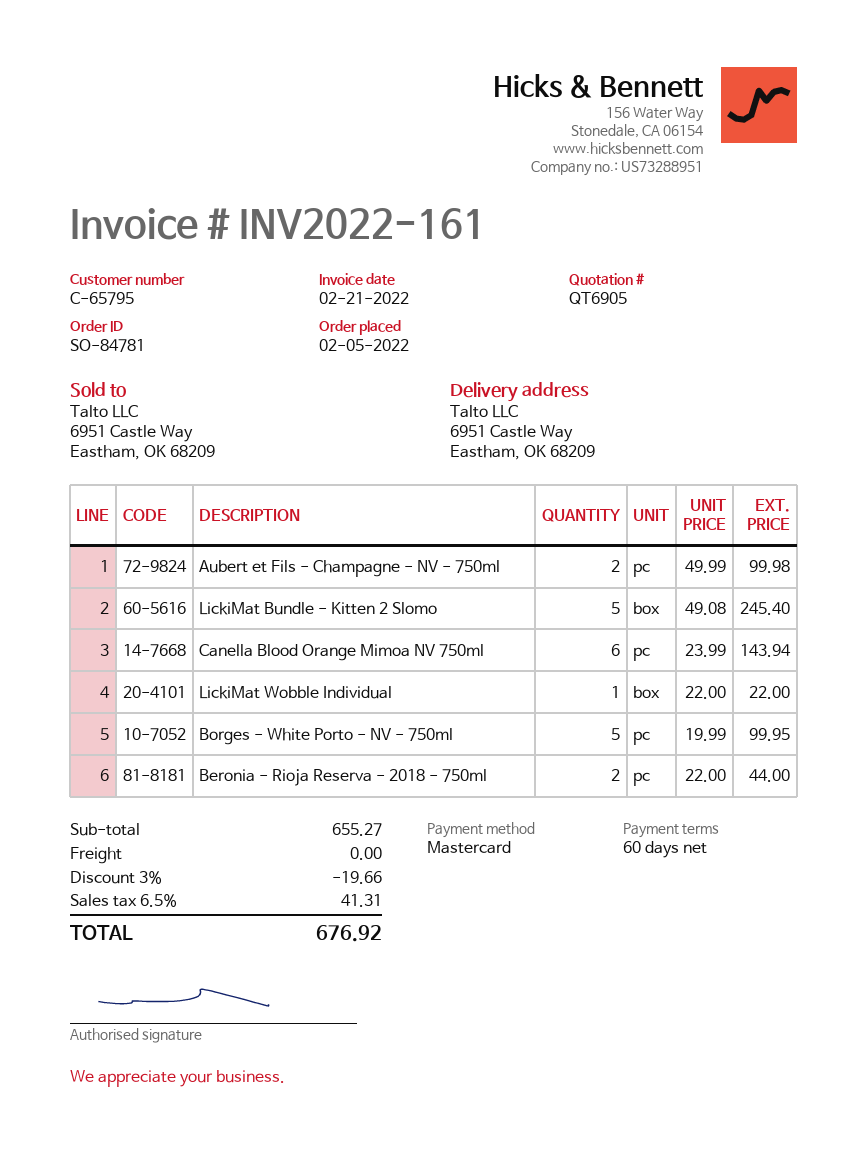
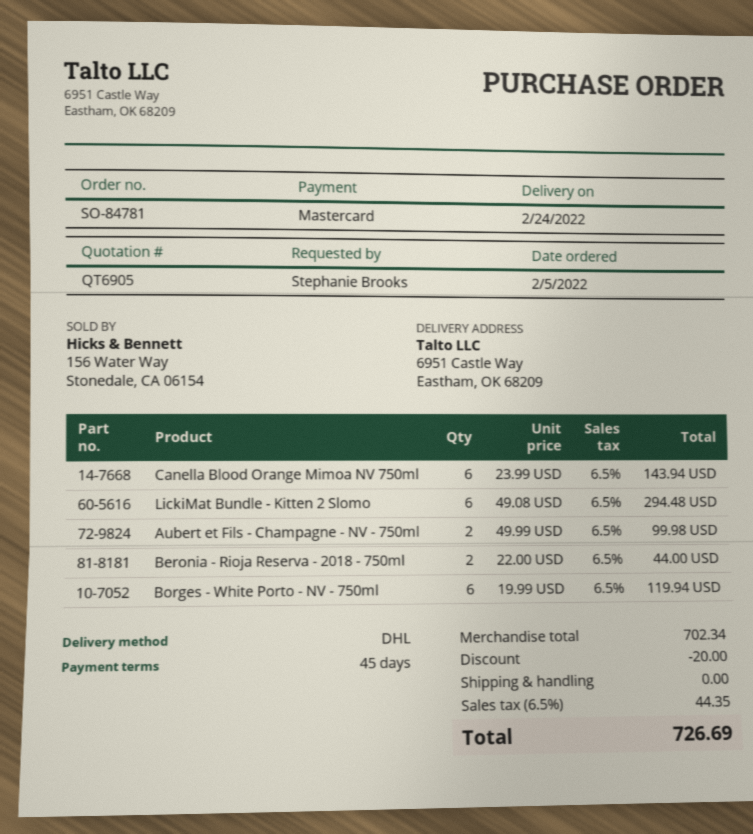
payment terms: 60 days -> 45 days
LickiMat Bundle - Kitten 2 Slomo: 5 x 49.08 = 245.40 -> 6 x 49.08 = 294.48
LickiMat Wobble Individual: 1 x 22.00 = 22.00 -> none
Borges - White Porto - NV - 750ml: 5 x 19.99 = 99.95 -> 6 x 19.99 = 119.94
subtotal: 655.27 -> 702.34
discount: 19.66 -> 20.00
tax: 6.5% = 41.31 -> 6.5% = 44.35
total: 676.92 -> 726.69

